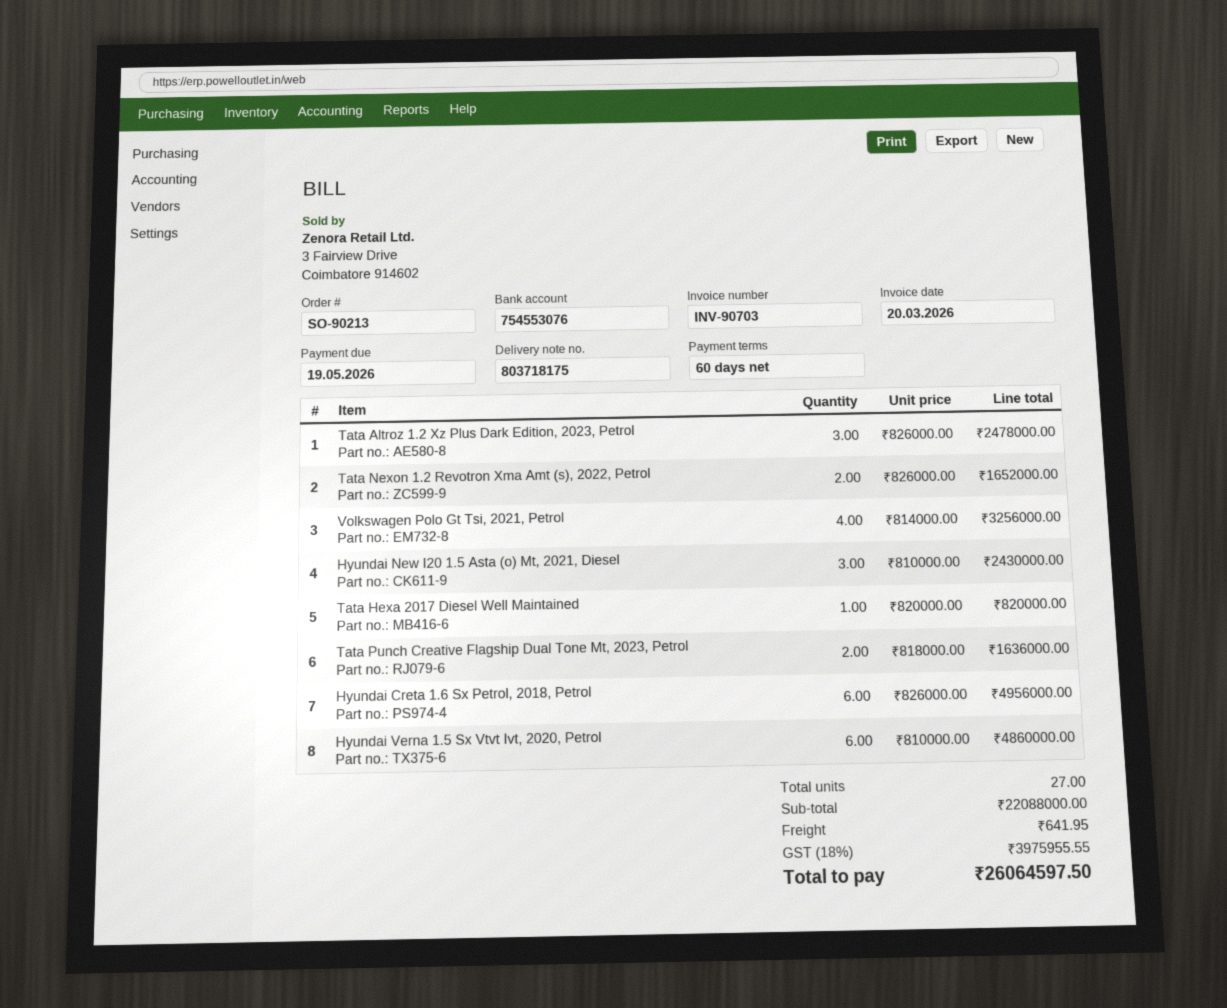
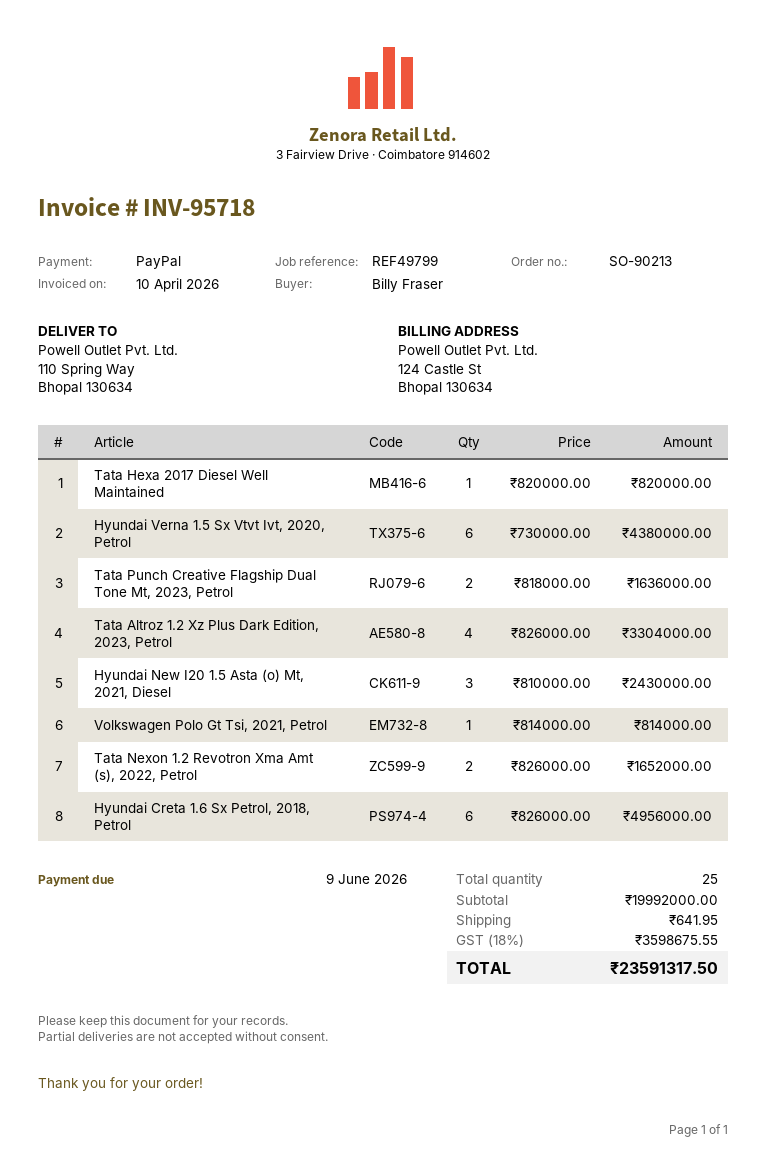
invoice number: INV-90703 -> INV-95718
invoice date: 2026-03-20 -> 2026-04-10
due date: 2026-05-19 -> 2026-06-09
Tata Altroz 1.2 Xz Plus Dark Edition, 2023, Petrol: 3 x 826000.00 = 2478000.00 -> 4 x 826000.00 = 3304000.00
Volkswagen Polo Gt Tsi, 2021, Petrol: 4 x 814000.00 = 3256000.00 -> 1 x 814000.00 = 814000.00
Hyundai Verna 1.5 Sx Vtvt Ivt, 2020, Petrol: 6 x 810000.00 = 4860000.00 -> 6 x 730000.00 = 4380000.00
total quantity: 27 -> 25
subtotal: 22088000.00 -> 19992000.00
tax: 18% = 3975955.55 -> 18% = 3598675.55
total: 26064597.50 -> 23591317.50

